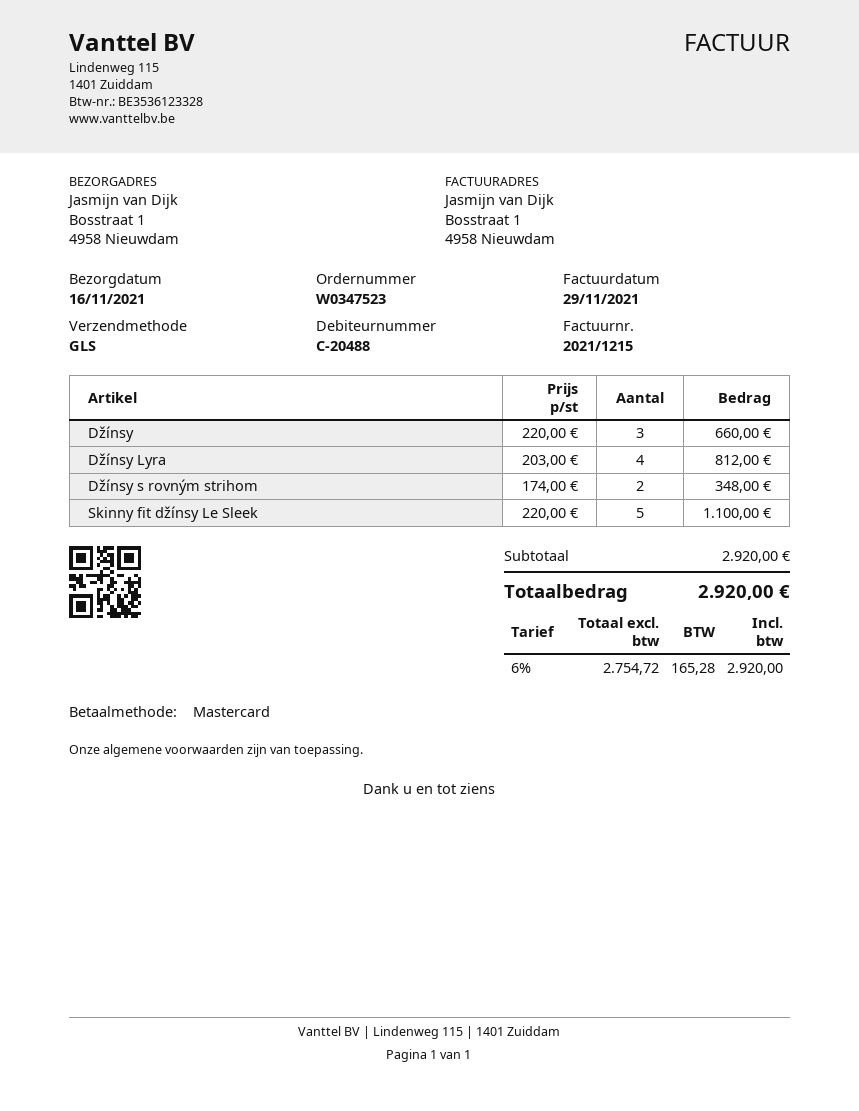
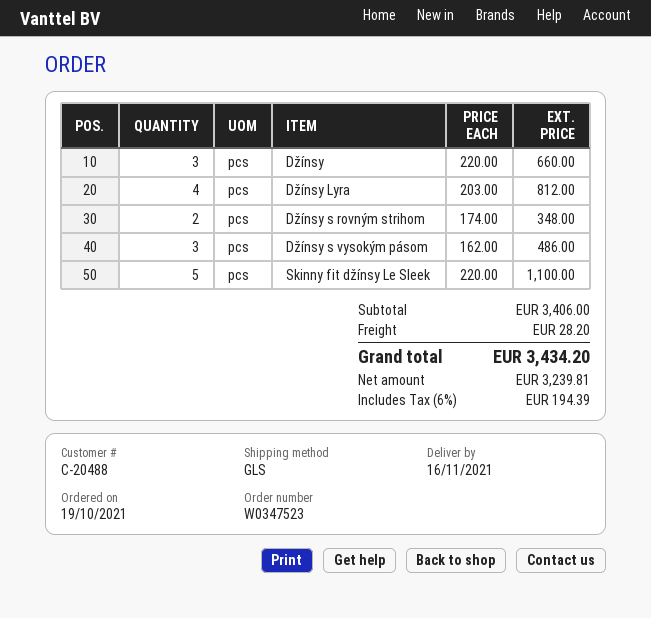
Džínsy s vysokým pásom: none -> 3 x 162.00 = 486.00
subtotal: 2920.00 -> 3406.00
shipping: none -> 28.20
net: 2754.72 -> 3239.81
tax: 6% = 165.28 -> 6% = 194.39
total: 2920.00 -> 3434.20

